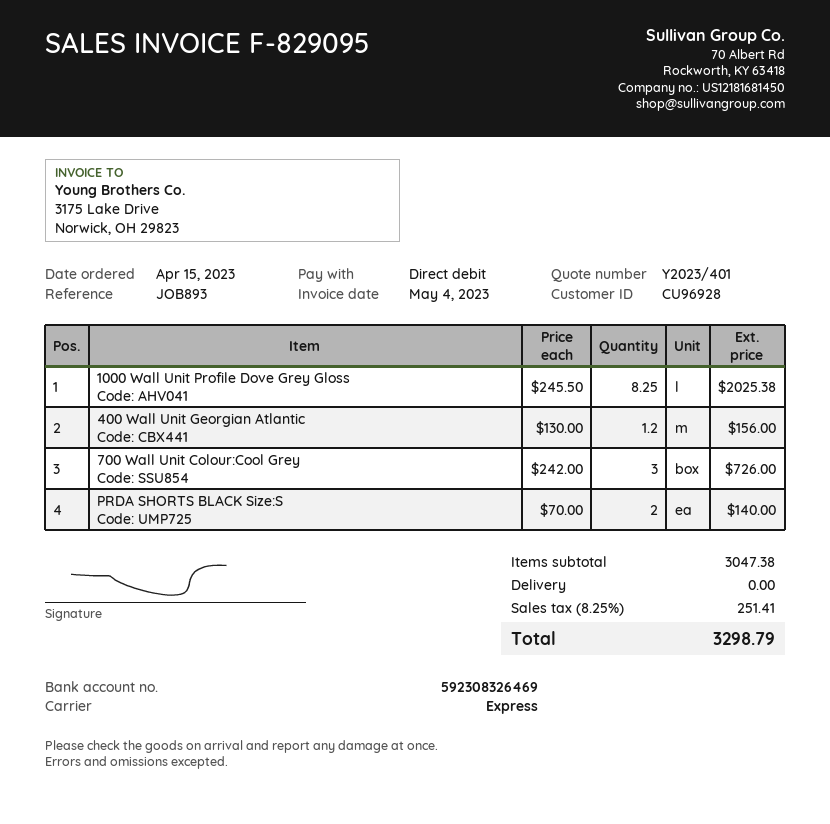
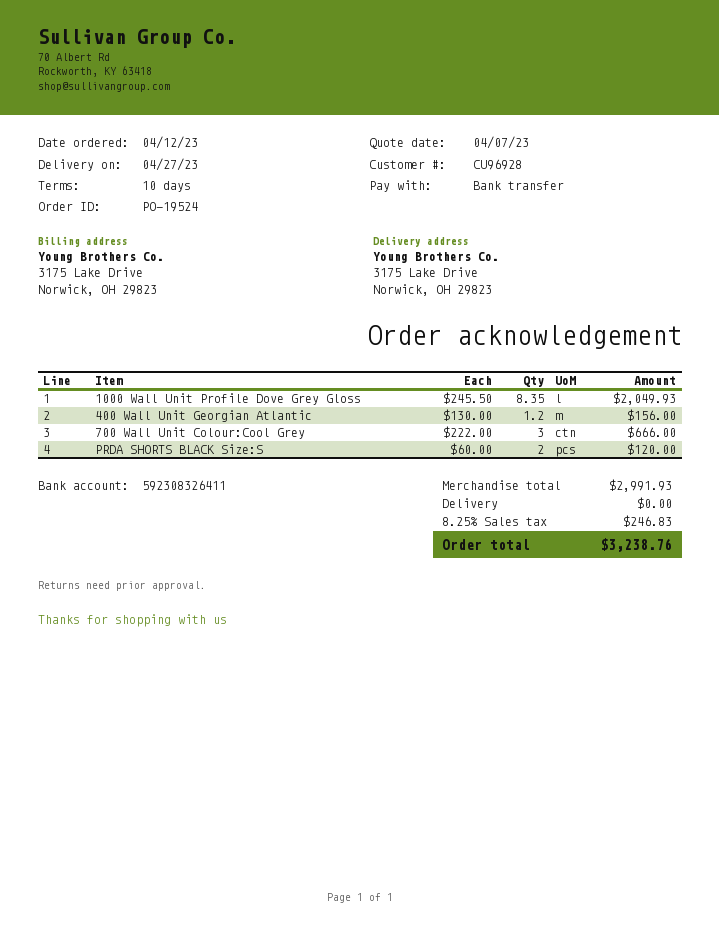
order date: 2023-04-15 -> 2023-04-12
payment method: direct debit -> bank transfer
bank account: 592308326469 -> 592308326411
1000 Wall Unit Profile Dove Grey Gloss: 8.25 x 245.50 = 2025.38 -> 8.35 x 245.50 = 2049.93
700 Wall Unit Colour:Cool Grey: 3 x 242.00 = 726.00 -> 3 x 222.00 = 666.00
PRDA SHORTS BLACK Size:S: 2 x 70.00 = 140.00 -> 2 x 60.00 = 120.00
subtotal: 3047.38 -> 2991.93
tax: 8.25% = 251.41 -> 8.25% = 246.83
total: 3298.79 -> 3238.76

